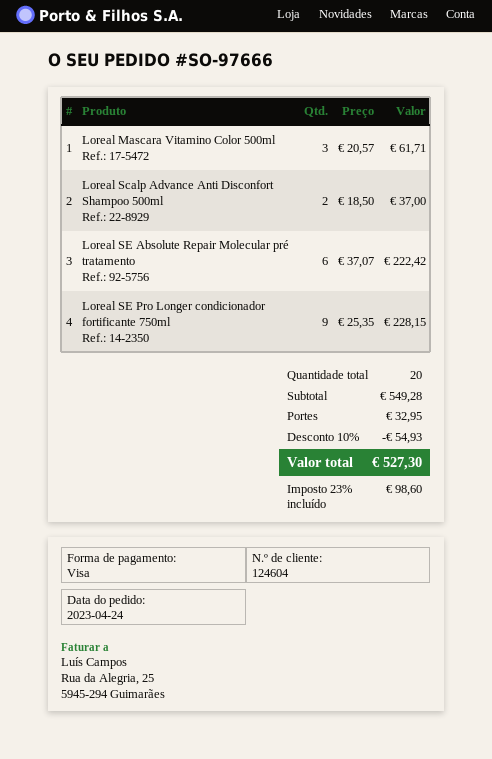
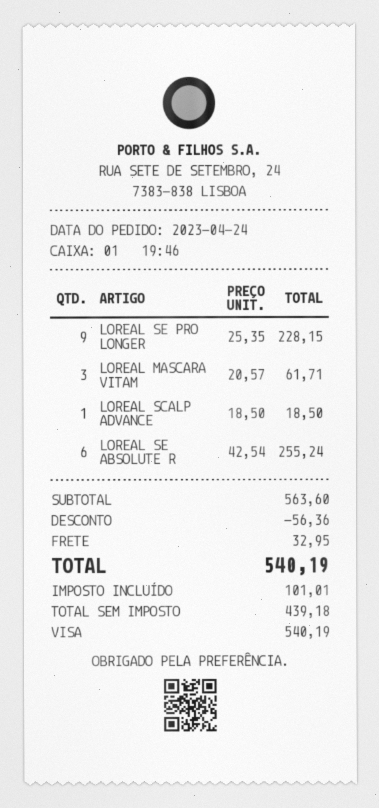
Loreal Scalp Advance Anti Disconfort Shampoo 500ml: 2 x 18.50 = 37.00 -> 1 x 18.50 = 18.50
Loreal SE Absolute Repair Molecular pré tratamento: 6 x 37.07 = 222.42 -> 6 x 42.54 = 255.24
subtotal: 549.28 -> 563.60
discount: 54.93 -> 56.36
tax: 98.60 -> 101.01
total: 527.30 -> 540.19

